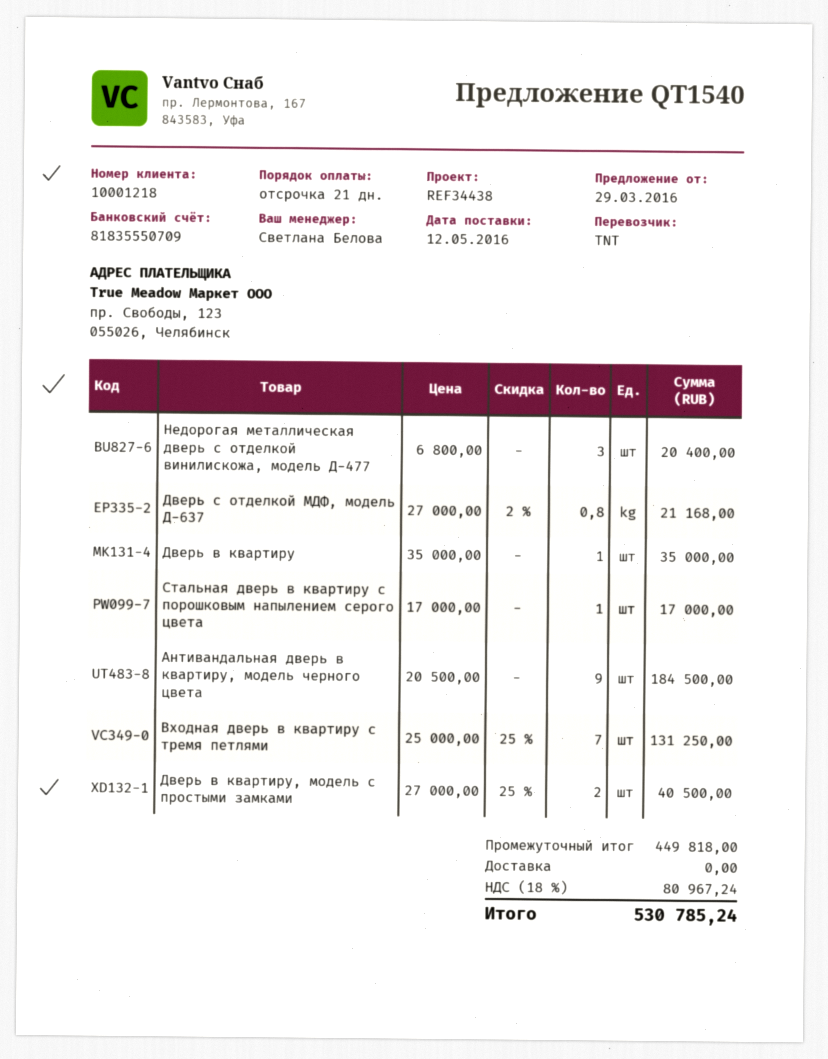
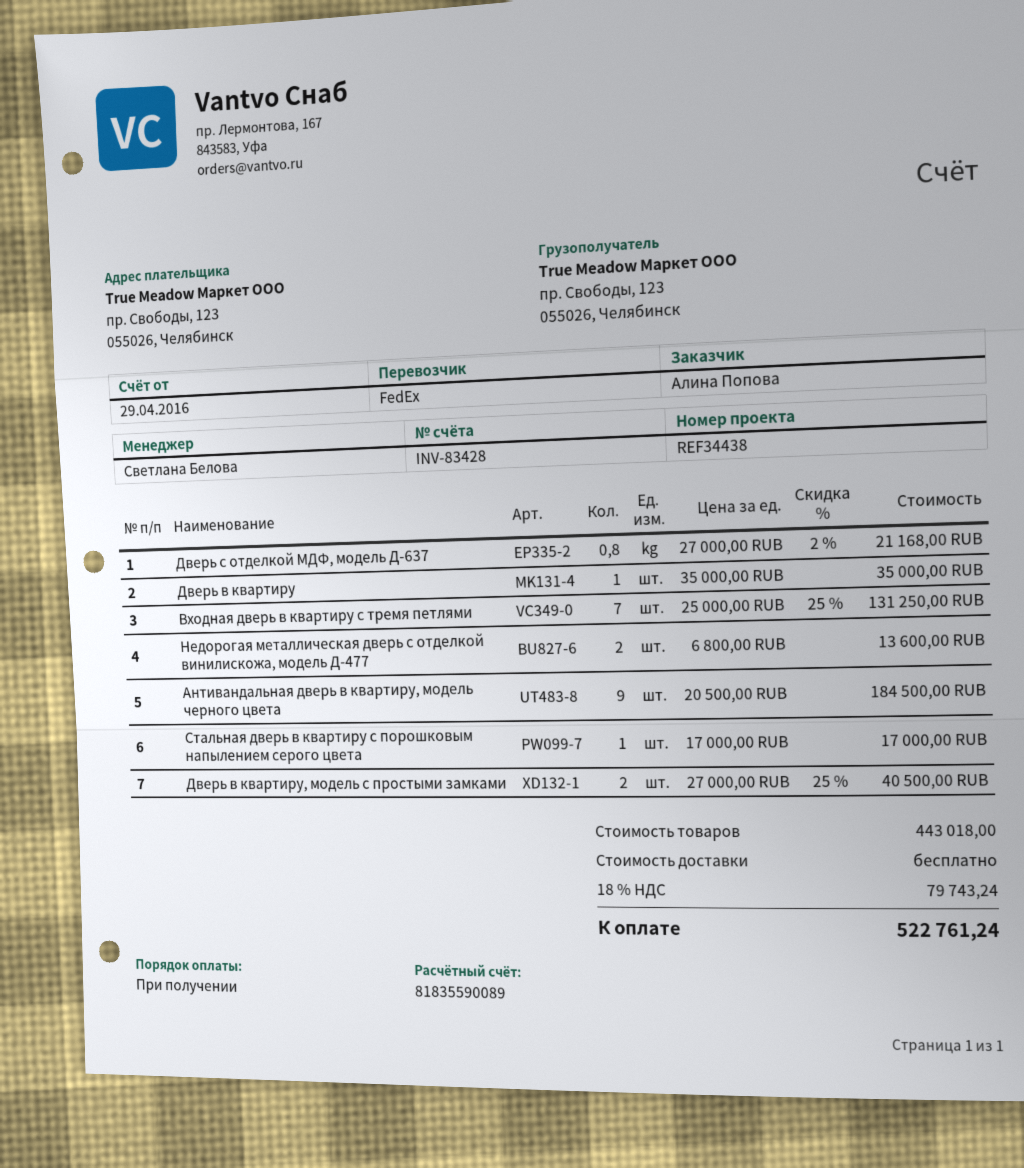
payment terms: 21 days -> on receipt
bank account: 81835550709 -> 81835590089
shipping method: TNT -> FedEx
Недорогая металлическая дверь с отделкой винилискожа, модель Д-477: 3 x 6800.00 = 20400.00 -> 2 x 6800.00 = 13600.00
subtotal: 449818.00 -> 443018.00
tax: 18% = 80967.24 -> 18% = 79743.24
total: 530785.24 -> 522761.24

